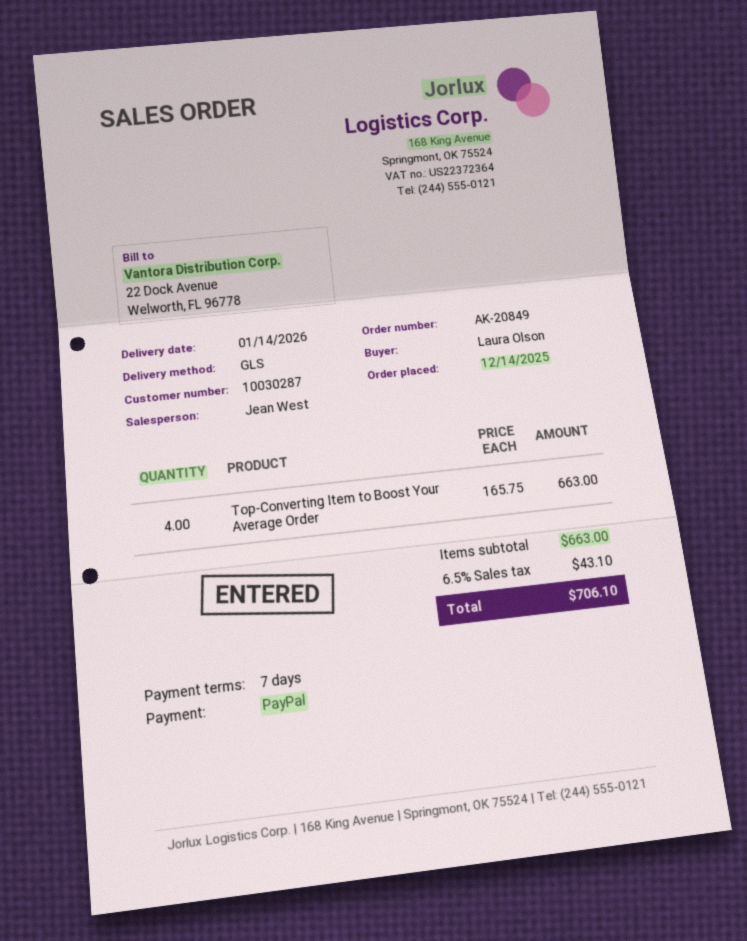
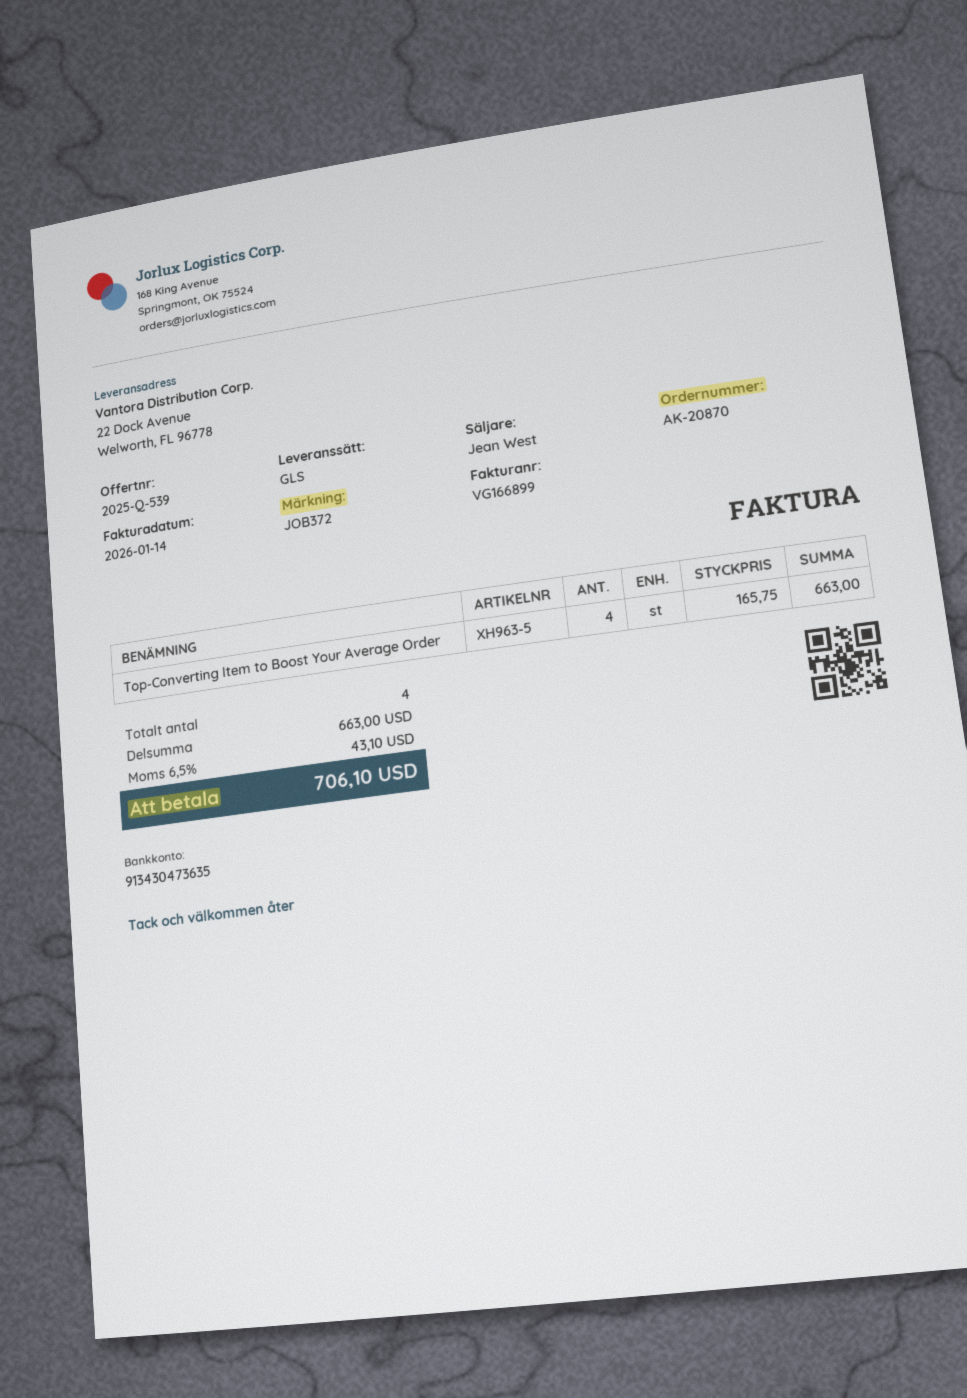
order number: AK-20849 -> AK-20870

